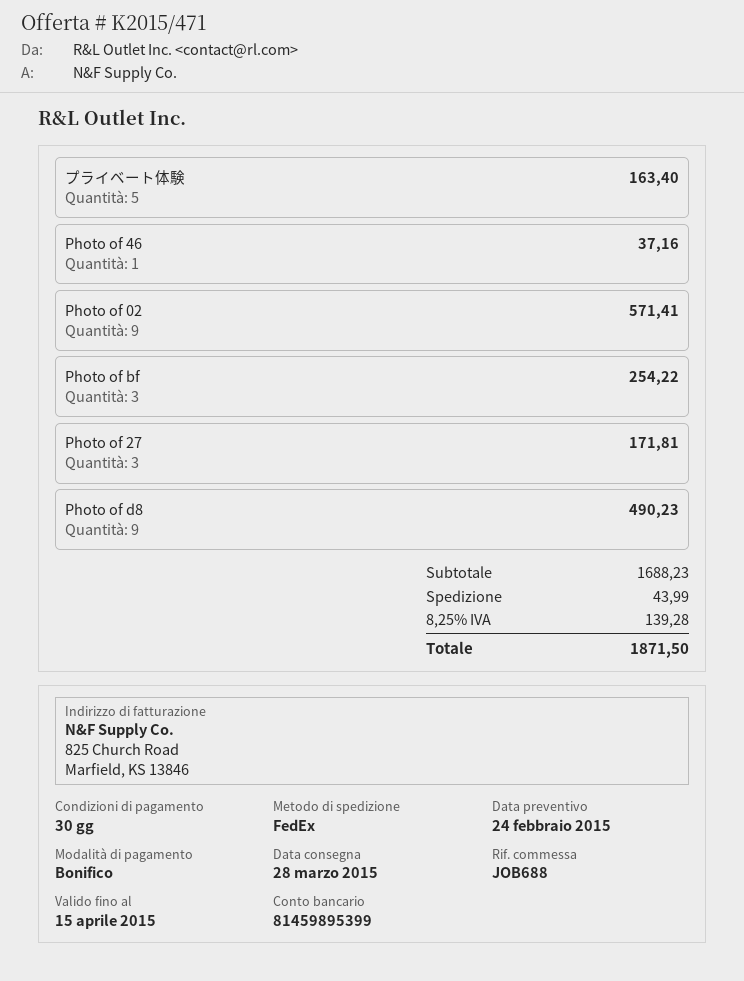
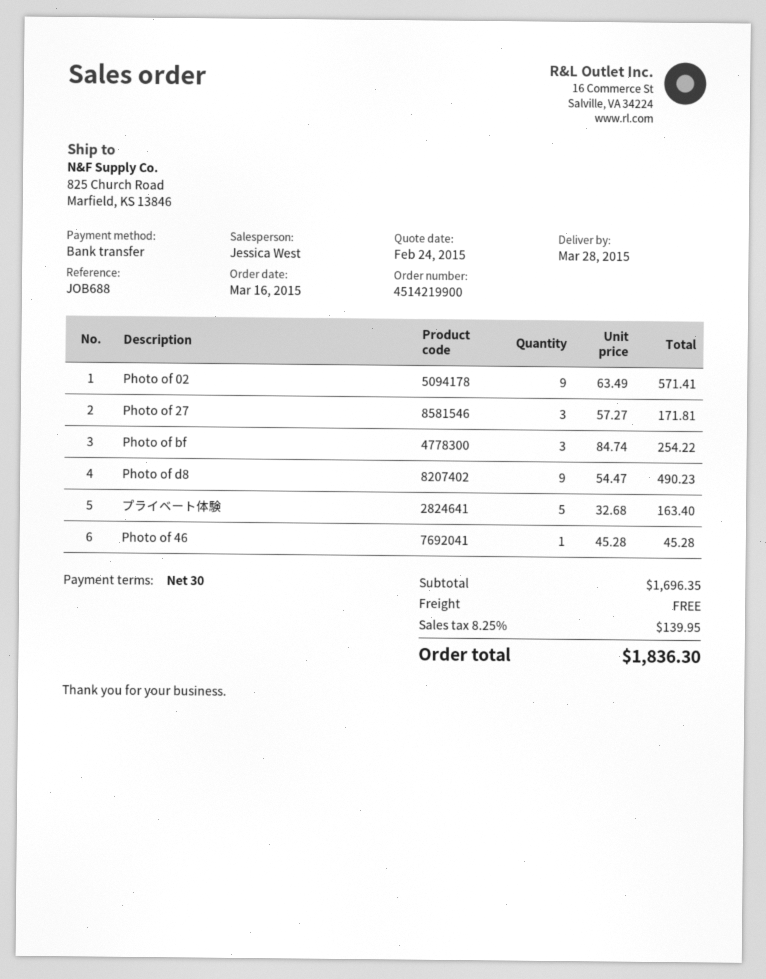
Photo of 46: 1 for 37.16 -> 1 for 45.28
subtotal: 1688.23 -> 1696.35
shipping: 43.99 -> 0.00
tax: 8.25% = 139.28 -> 8.25% = 139.95
total: 1871.50 -> 1836.30

